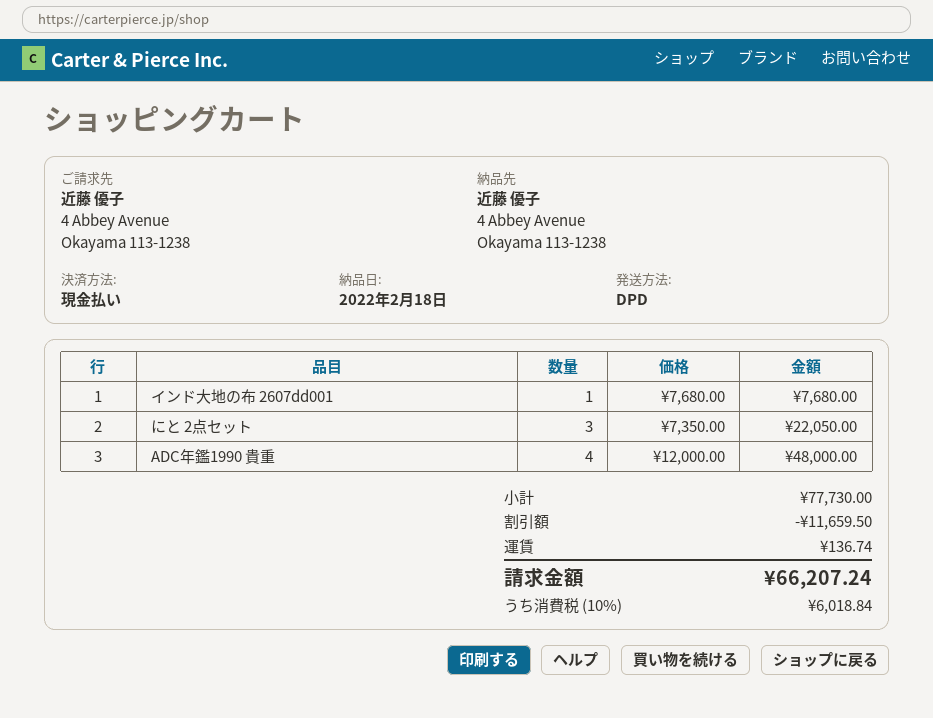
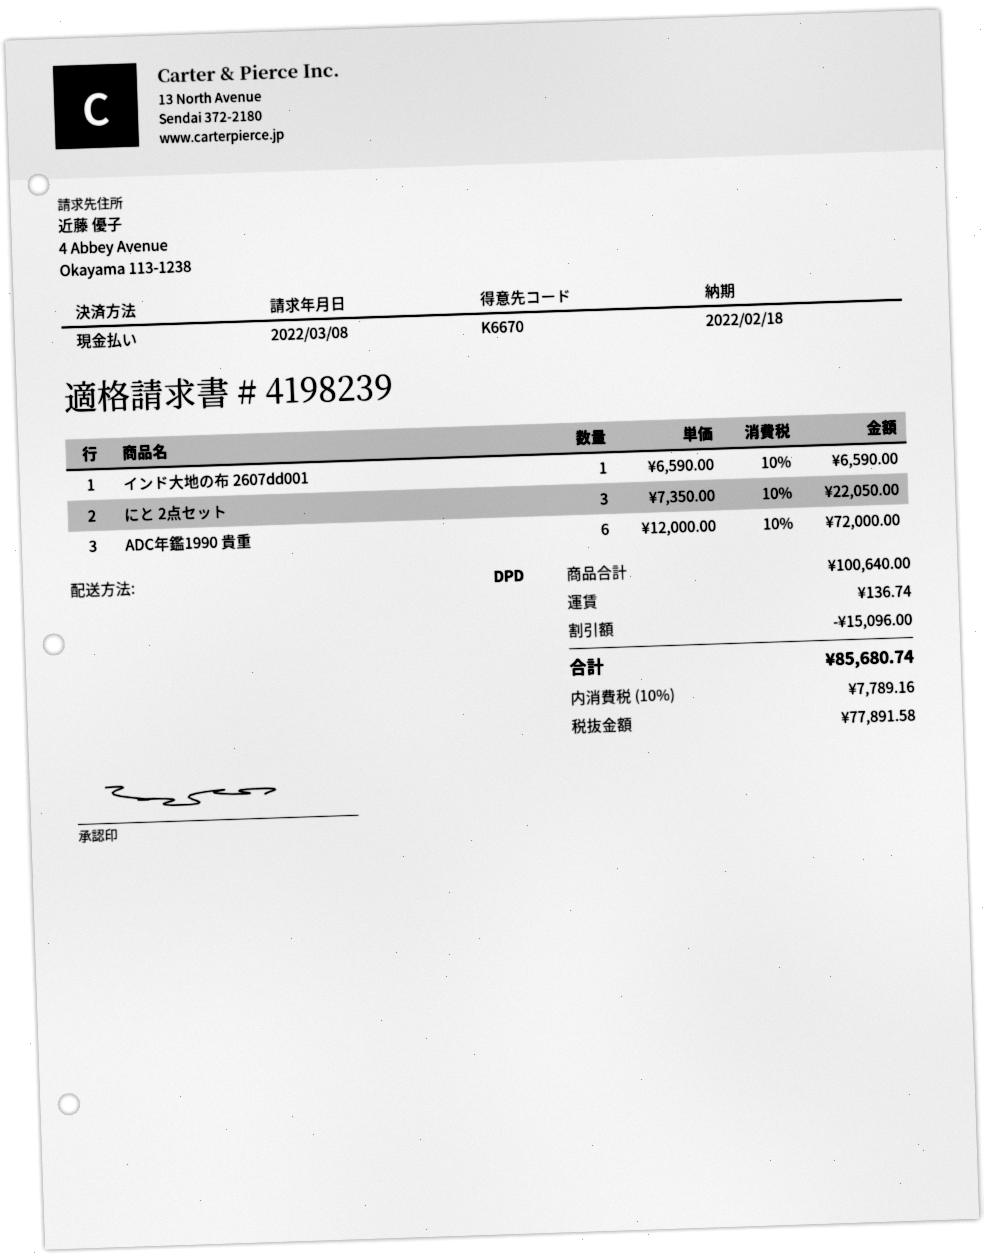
インド大地の布 2607dd001: 1 x 7680.00 = 7680.00 -> 1 x 6590.00 = 6590.00
ADC年鑑1990 貴重: 4 x 12000.00 = 48000.00 -> 6 x 12000.00 = 72000.00
subtotal: 77730.00 -> 100640.00
discount: 11659.50 -> 15096.00
tax: 10% = 6018.84 -> 10% = 7789.16
total: 66207.24 -> 85680.74

